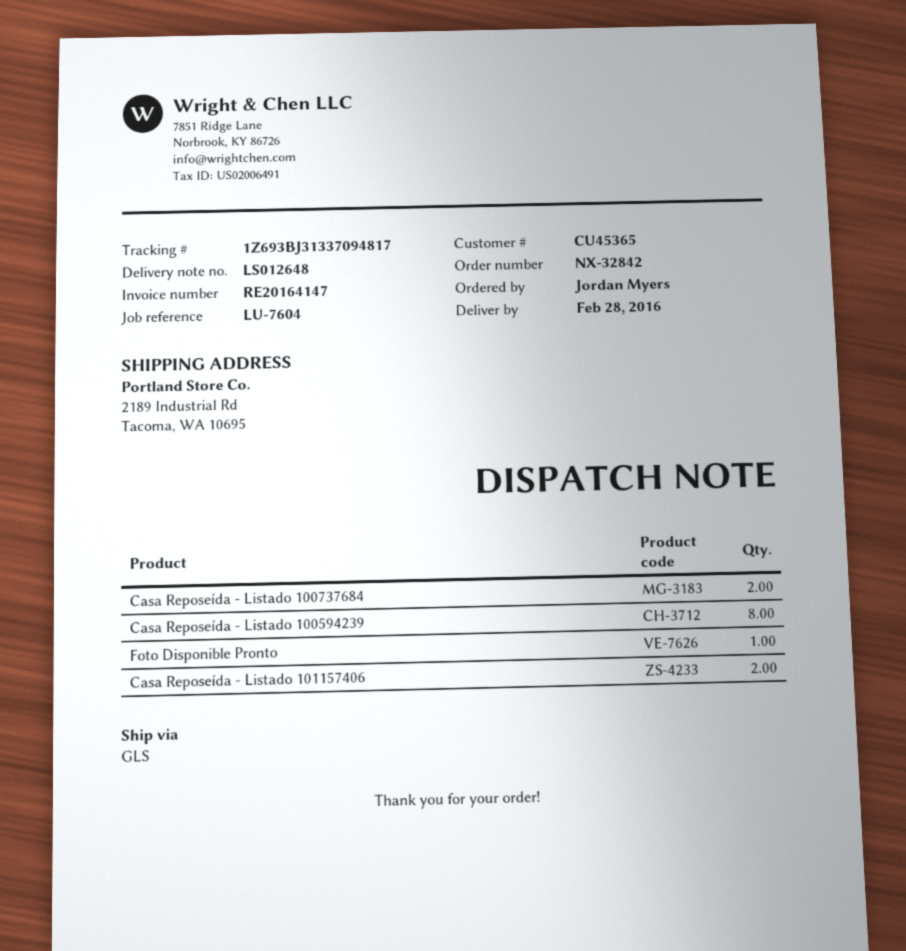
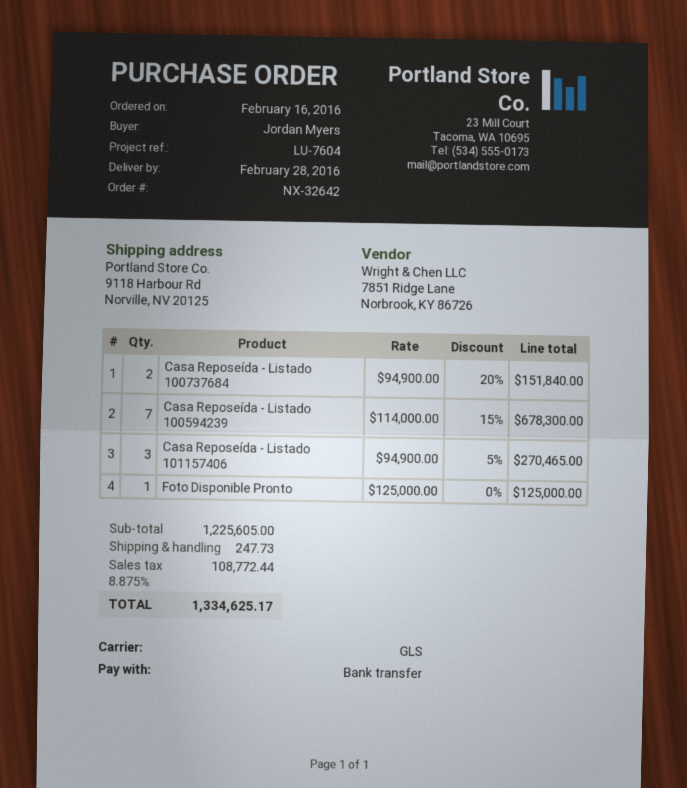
order number: NX-32842 -> NX-32642
ship to: 2189 Industrial Rd, Tacoma, WA 10695 -> 9118 Harbour Rd, Norville, NV 20125
Casa Reposeída - Listado 100594239: 8 -> 7
Casa Reposeída - Listado 101157406: 2 -> 3

